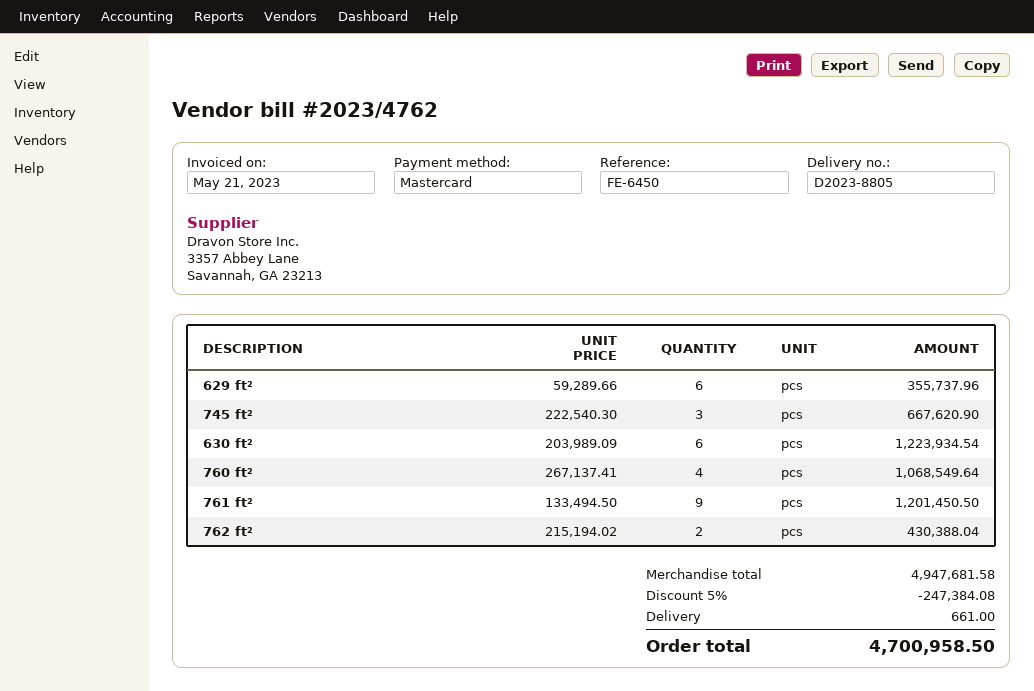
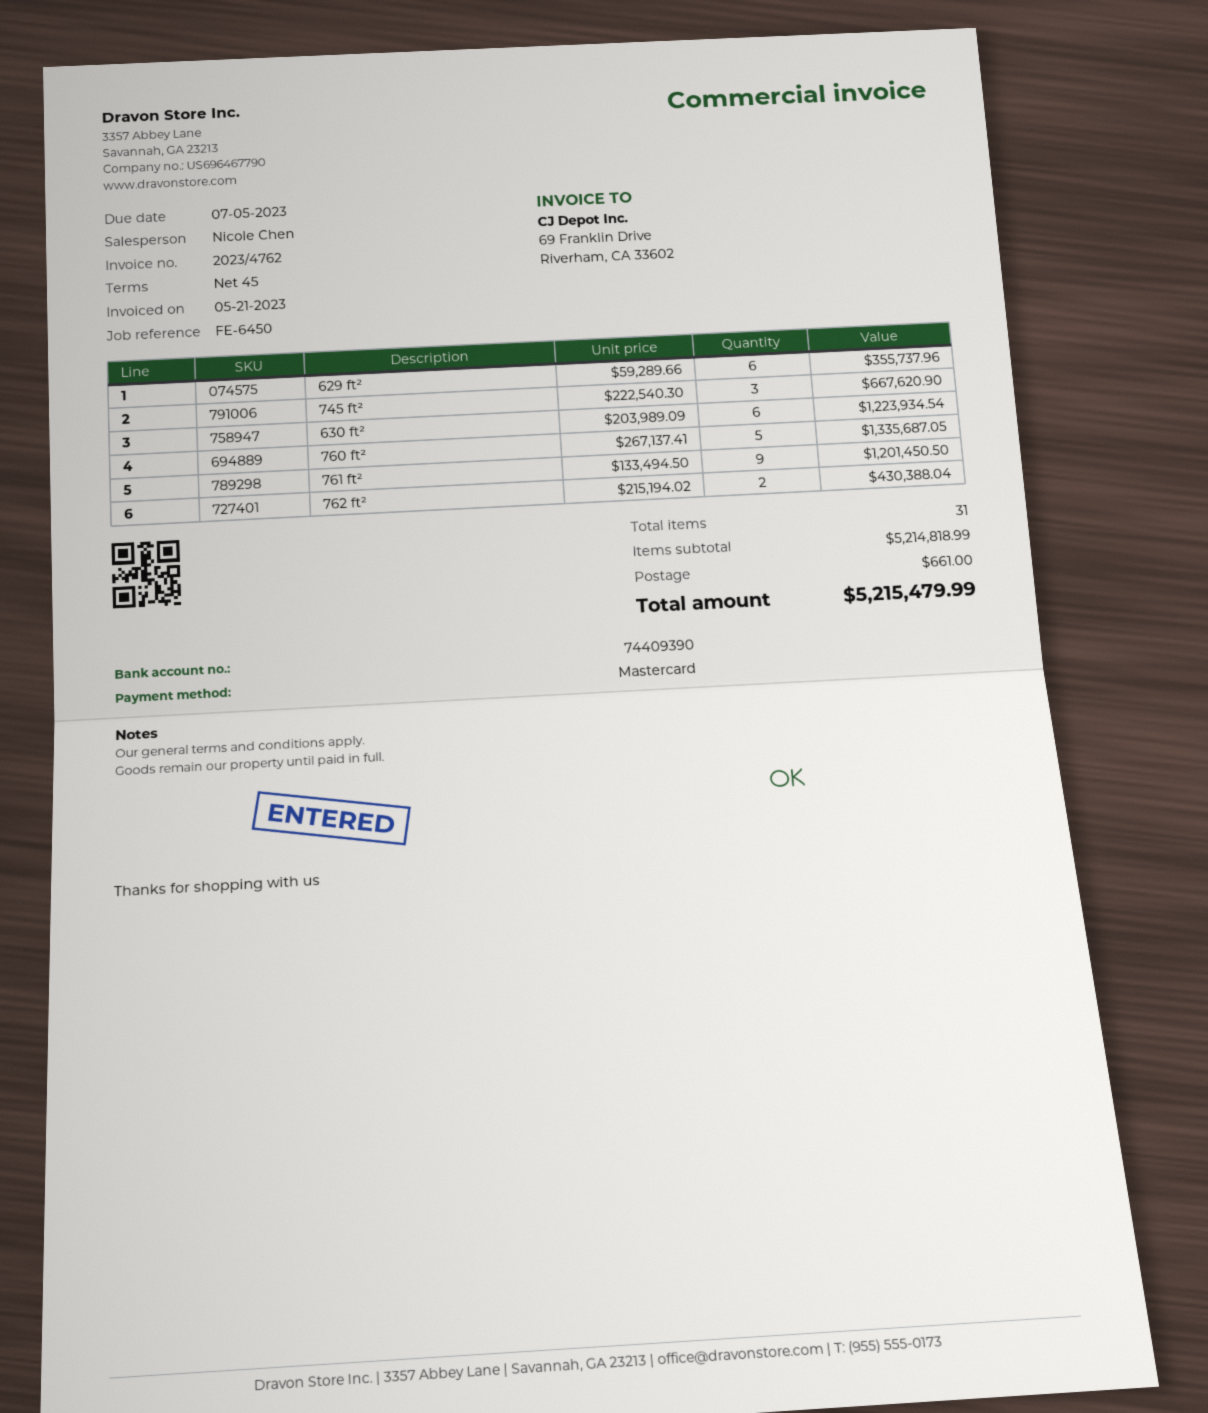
760 ft²: 4 x 267137.41 = 1068549.64 -> 5 x 267137.41 = 1335687.05
subtotal: 4947681.58 -> 5214818.99
discount: 5% = 247384.08 -> none
total: 4700958.50 -> 5215479.99

